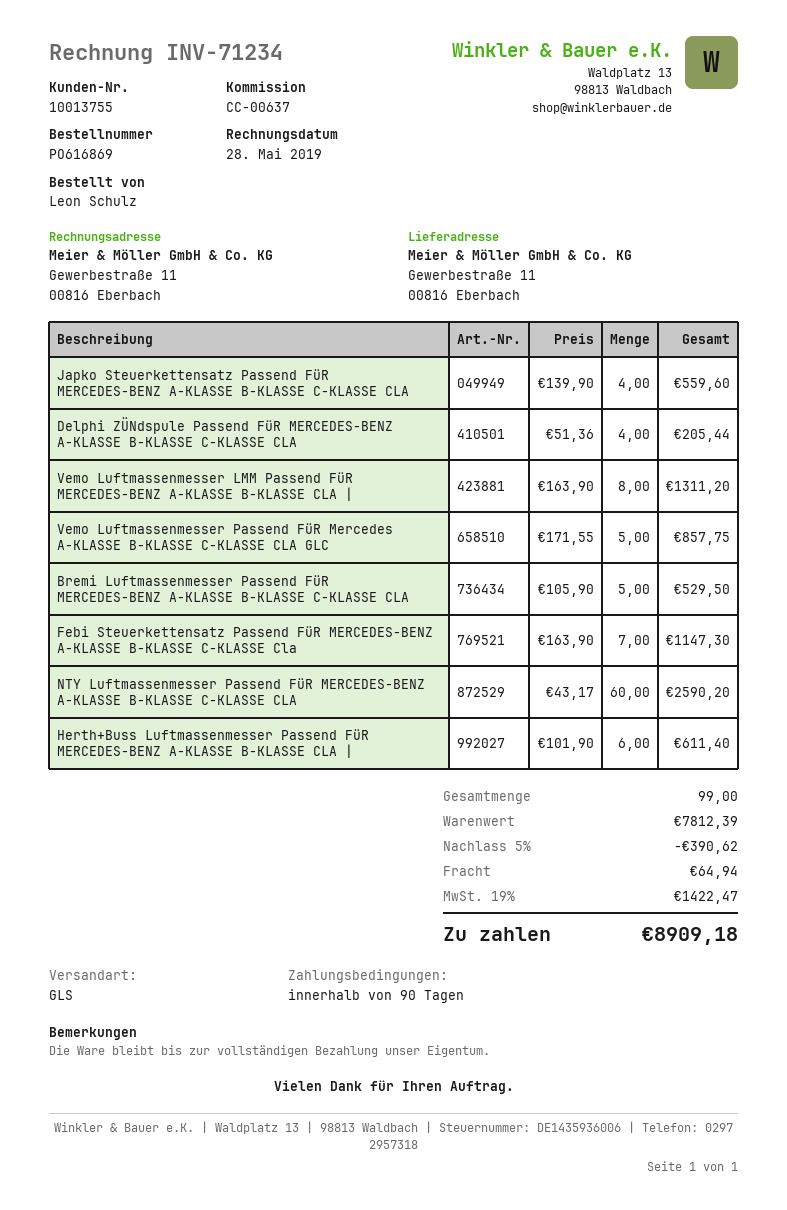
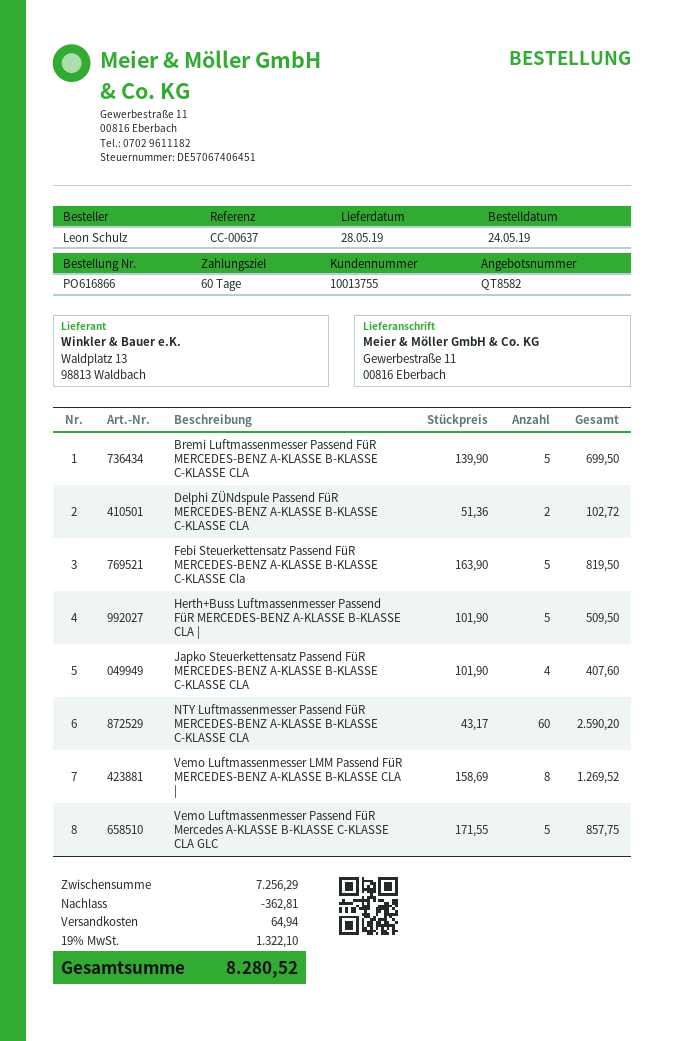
order number: PO616869 -> PO616866
payment terms: 90 days -> 60 days
Japko Steuerkettensatz Passend FüR MERCEDES-BENZ A-KLASSE B-KLASSE C-KLASSE CLA: 4 x 139.90 = 559.60 -> 4 x 101.90 = 407.60
Delphi ZÜNdspule Passend FüR MERCEDES-BENZ A-KLASSE B-KLASSE C-KLASSE CLA: 4 x 51.36 = 205.44 -> 2 x 51.36 = 102.72
Vemo Luftmassenmesser LMM Passend FüR MERCEDES-BENZ A-KLASSE B-KLASSE CLA |: 8 x 163.90 = 1311.20 -> 8 x 158.69 = 1269.52
Bremi Luftmassenmesser Passend FüR MERCEDES-BENZ A-KLASSE B-KLASSE C-KLASSE CLA: 5 x 105.90 = 529.50 -> 5 x 139.90 = 699.50
Febi Steuerkettensatz Passend FüR MERCEDES-BENZ A-KLASSE B-KLASSE C-KLASSE Cla: 7 x 163.90 = 1147.30 -> 5 x 163.90 = 819.50
Herth+Buss Luftmassenmesser Passend FüR MERCEDES-BENZ A-KLASSE B-KLASSE CLA |: 6 x 101.90 = 611.40 -> 5 x 101.90 = 509.50
subtotal: 7812.39 -> 7256.29
discount: 390.62 -> 362.81
tax: 19% = 1422.47 -> 19% = 1322.10
total: 8909.18 -> 8280.52

